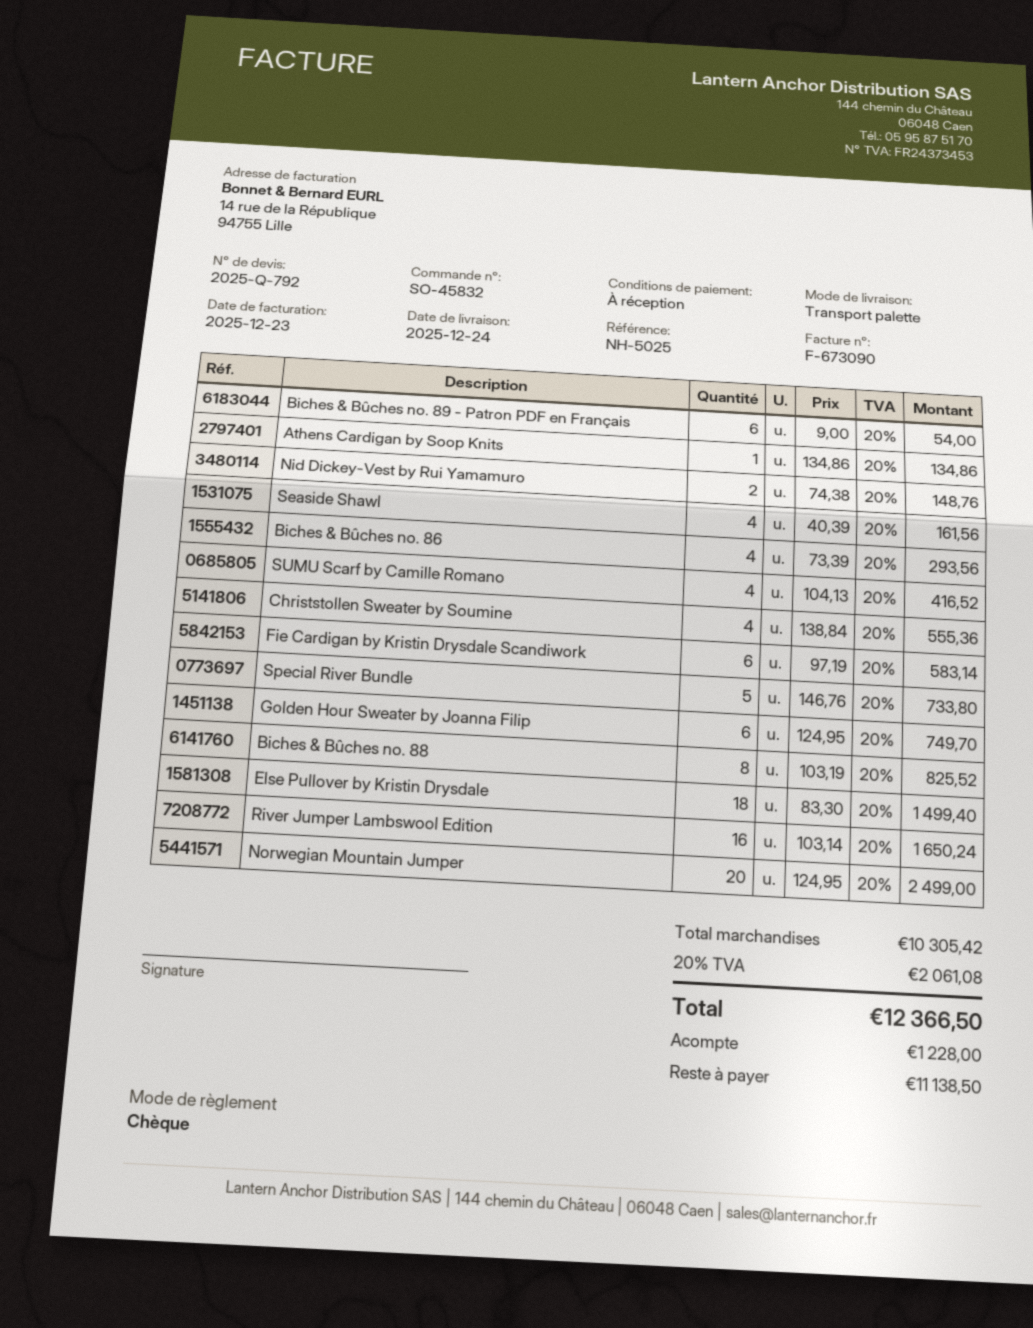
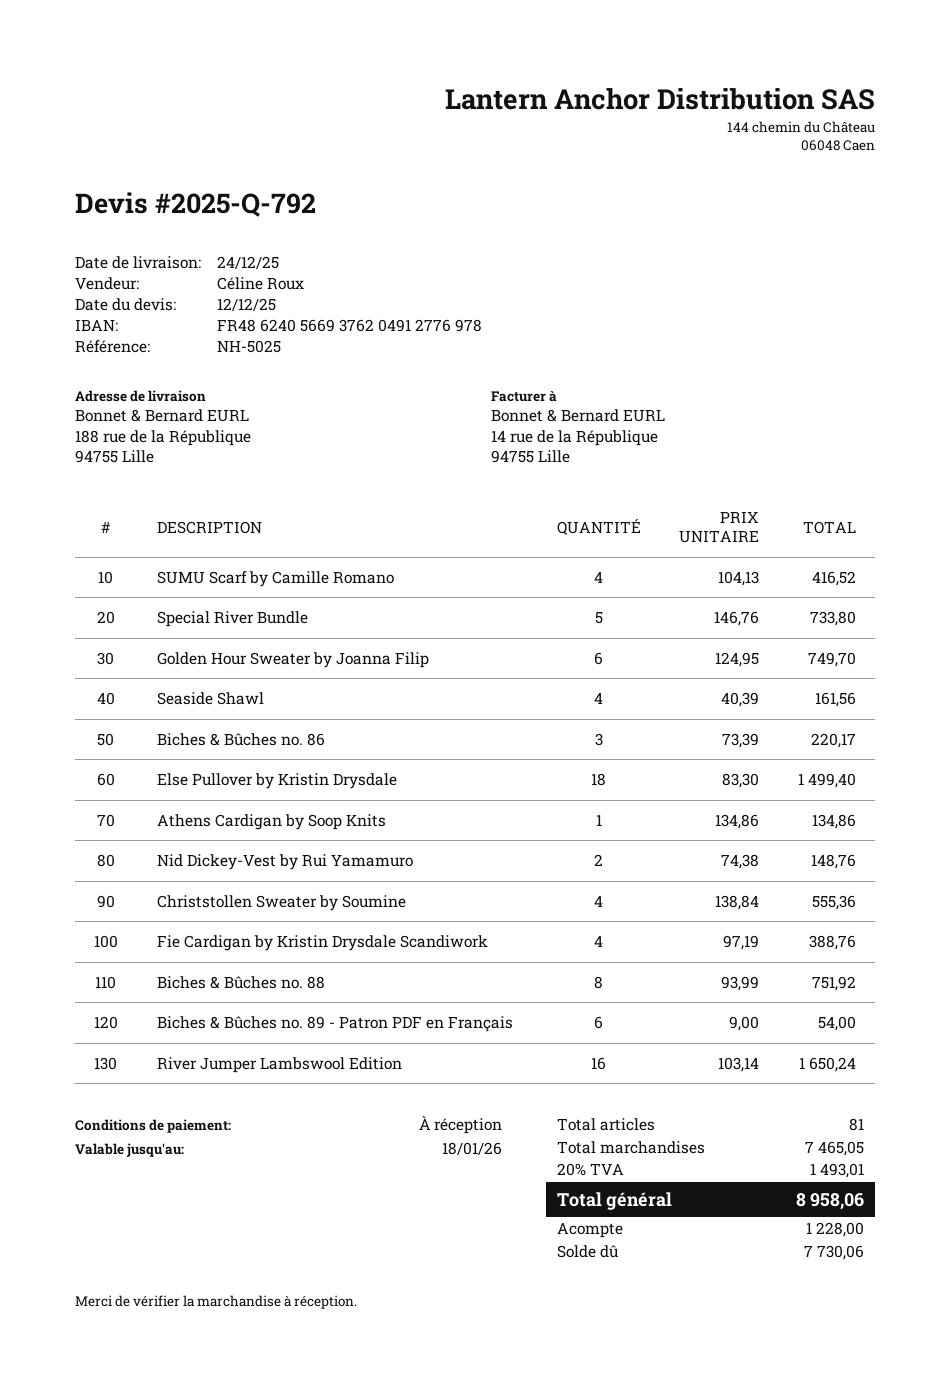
Biches & Bûches no. 86: 4 x 73.39 = 293.56 -> 3 x 73.39 = 220.17
Fie Cardigan by Kristin Drysdale Scandiwork: 6 x 97.19 = 583.14 -> 4 x 97.19 = 388.76
Biches & Bûches no. 88: 8 x 103.19 = 825.52 -> 8 x 93.99 = 751.92
Norwegian Mountain Jumper: 20 x 124.95 = 2499.00 -> none
subtotal: 10305.42 -> 7465.05
tax: 20% = 2061.08 -> 20% = 1493.01
total: 12366.50 -> 8958.06
balance: 11138.50 -> 7730.06

